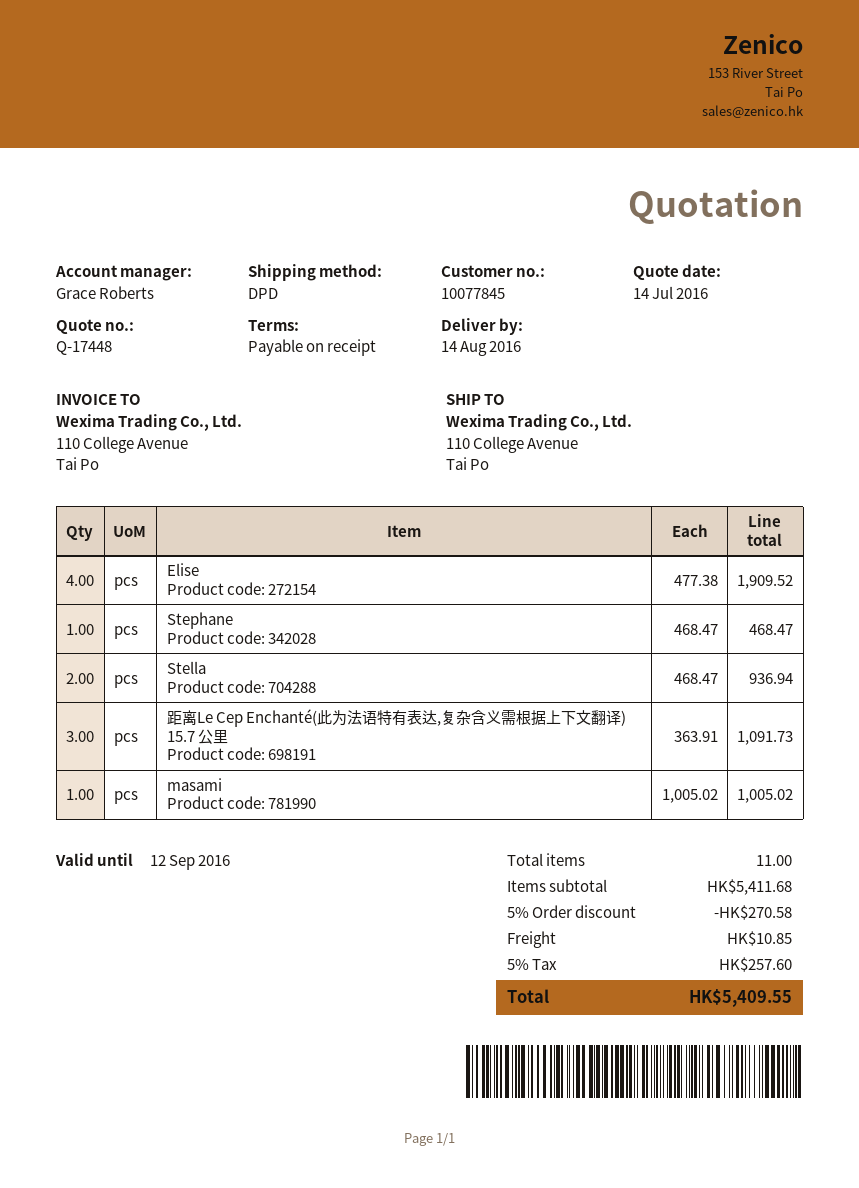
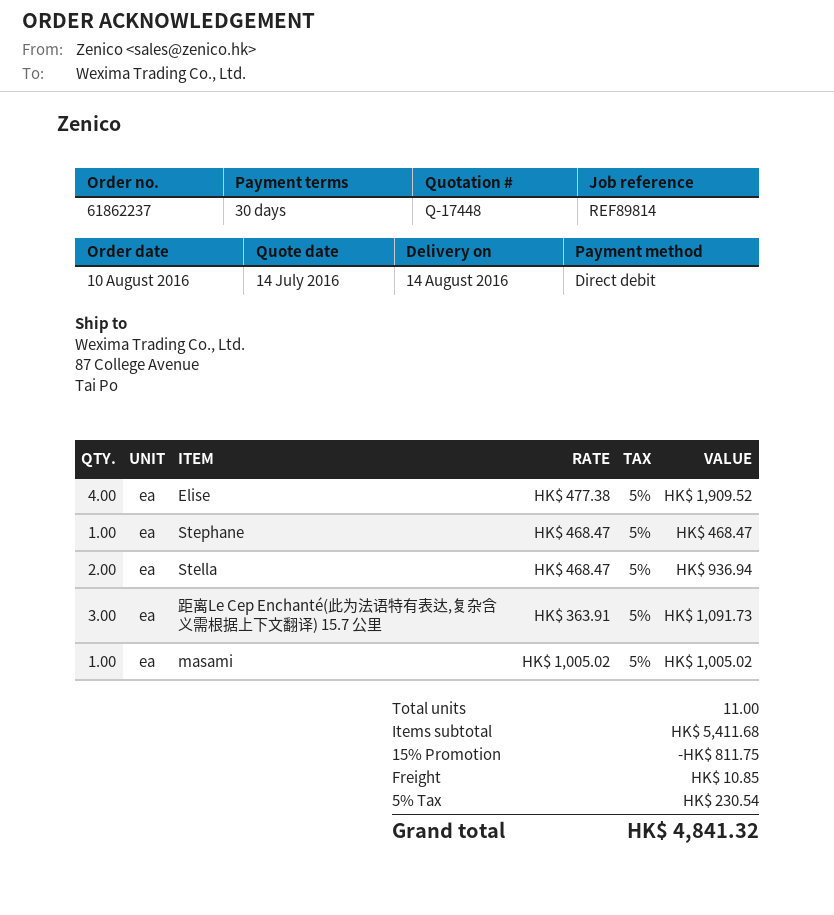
payment terms: on receipt -> 30 days
ship to: 110 College Avenue, Tai Po -> 87 College Avenue, Tai Po
discount: 5% = 270.58 -> 15% = 811.75
tax: 5% = 257.60 -> 5% = 230.54
total: 5409.55 -> 4841.32

